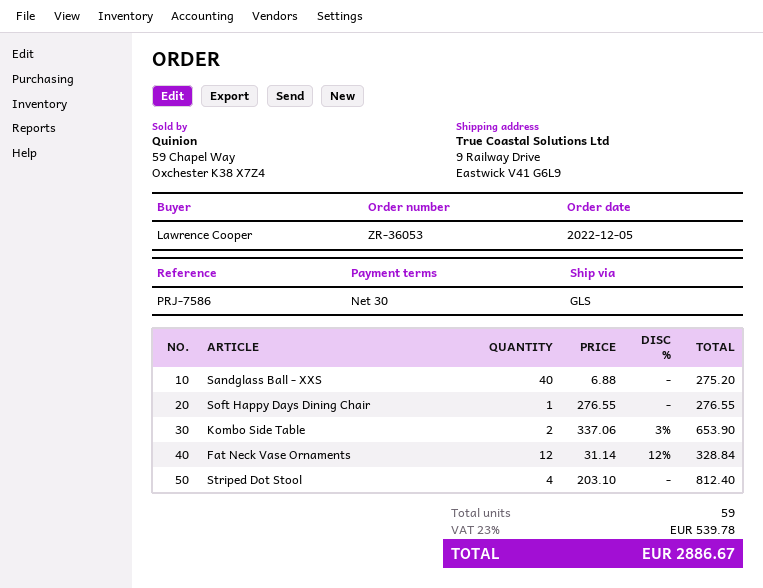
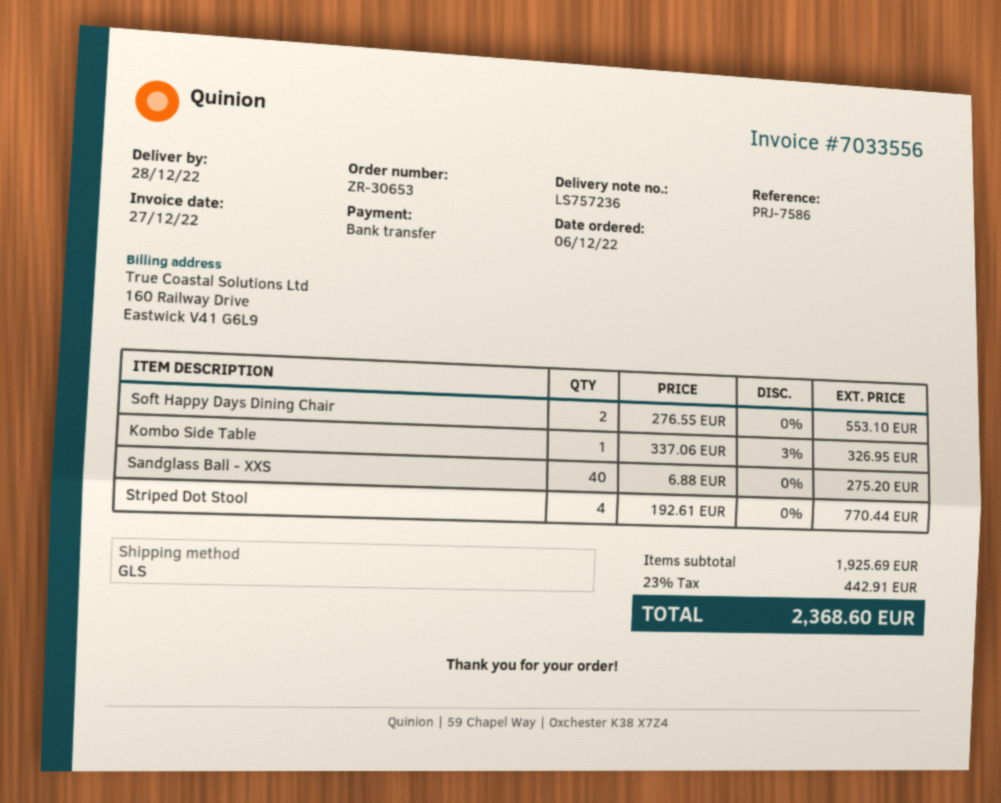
order number: ZR-36053 -> ZR-30653
order date: 2022-12-05 -> 2022-12-06
Soft Happy Days Dining Chair: 1 x 276.55 = 276.55 -> 2 x 276.55 = 553.10
Kombo Side Table: 2 x 337.06 - 3% = 653.90 -> 1 x 337.06 - 3% = 326.95
Fat Neck Vase Ornaments: 12 x 31.14 - 12% = 328.84 -> none
Striped Dot Stool: 4 x 203.10 = 812.40 -> 4 x 192.61 = 770.44
tax: 23% = 539.78 -> 23% = 442.91
total: 2886.67 -> 2368.60

